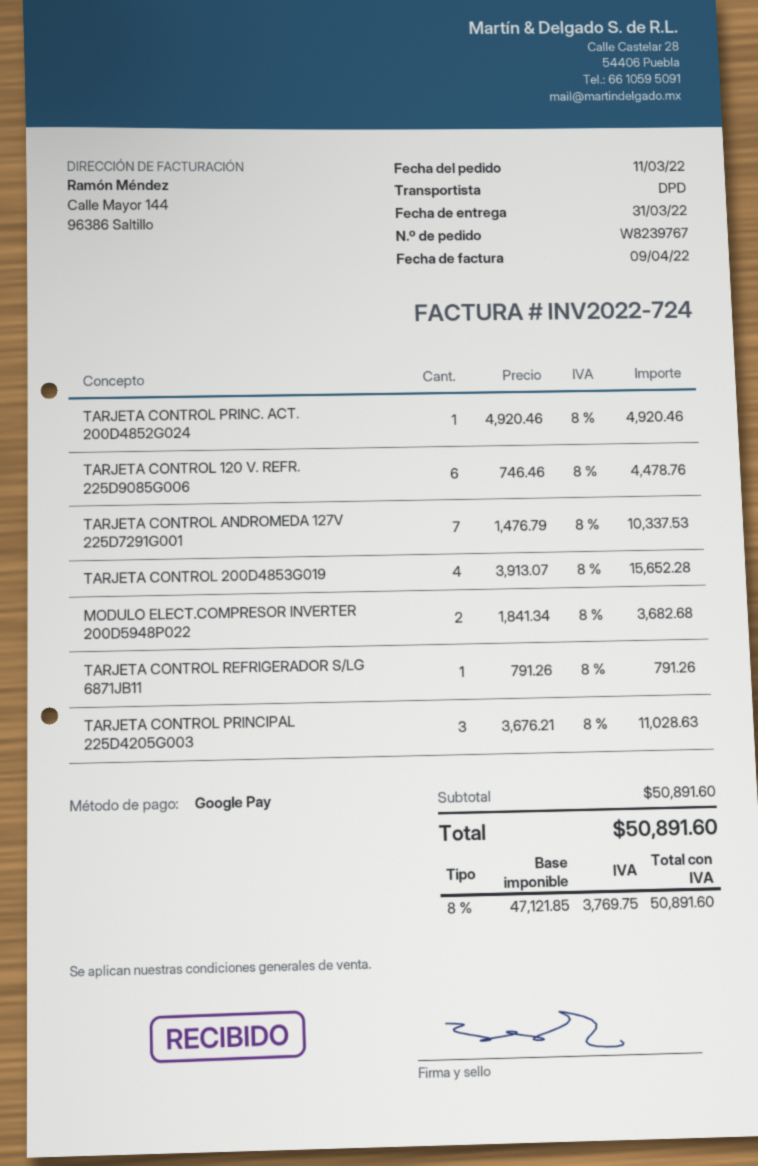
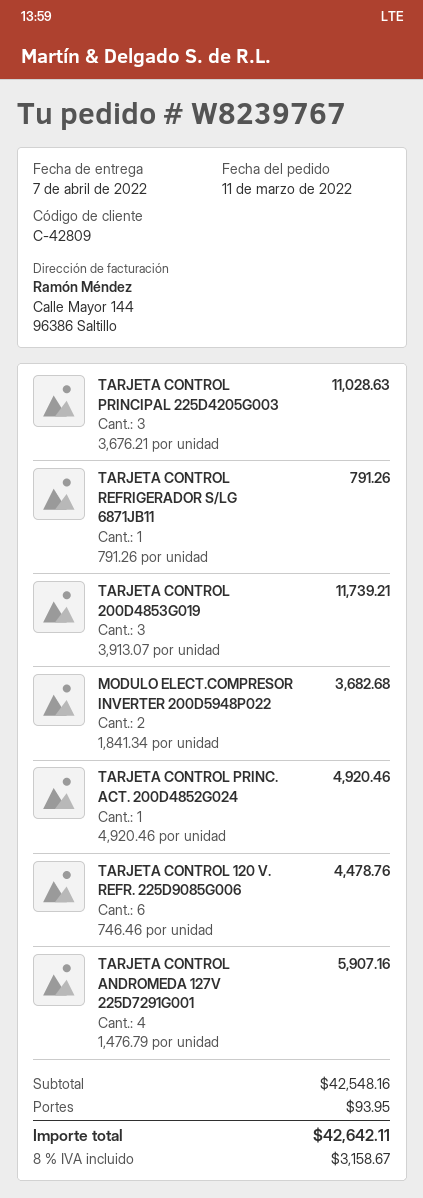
delivery date: 2022-03-31 -> 2022-04-07
TARJETA CONTROL ANDROMEDA 127V 225D7291G001: 7 x 1476.79 = 10337.53 -> 4 x 1476.79 = 5907.16
TARJETA CONTROL 200D4853G019: 4 x 3913.07 = 15652.28 -> 3 x 3913.07 = 11739.21
subtotal: 50891.60 -> 42548.16
shipping: none -> 93.95
tax: 8% = 3769.75 -> 8% = 3158.67
total: 50891.60 -> 42642.11

